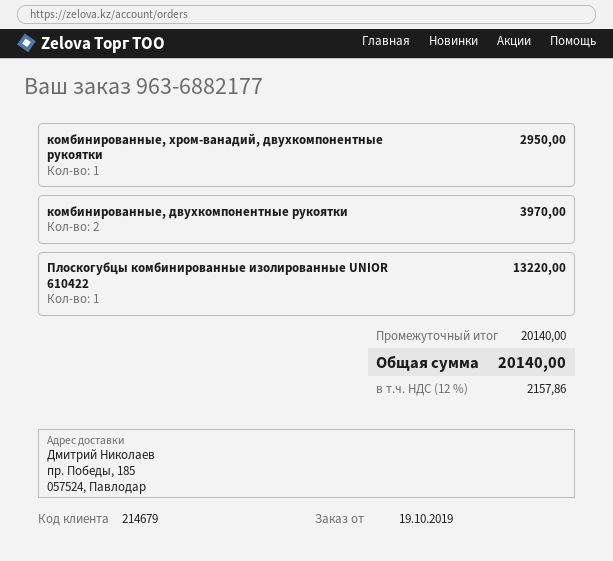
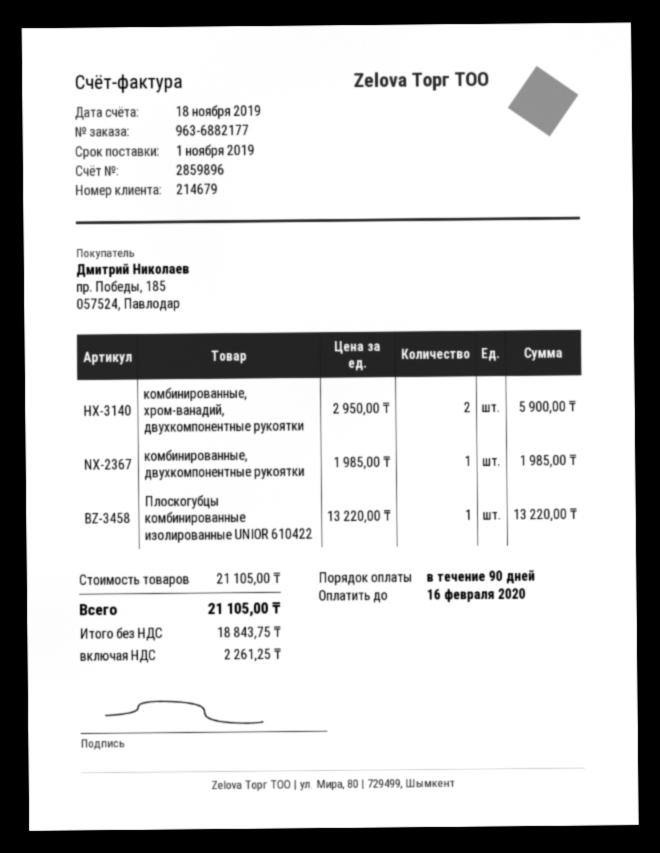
комбинированные, хром-ванадий, двухкомпонентные рукоятки: 1 for 2950.00 -> 2 for 5900.00
комбинированные, двухкомпонентные рукоятки: 2 for 3970.00 -> 1 for 1985.00
subtotal: 20140.00 -> 21105.00
tax: 2157.86 -> 2261.25
total: 20140.00 -> 21105.00

